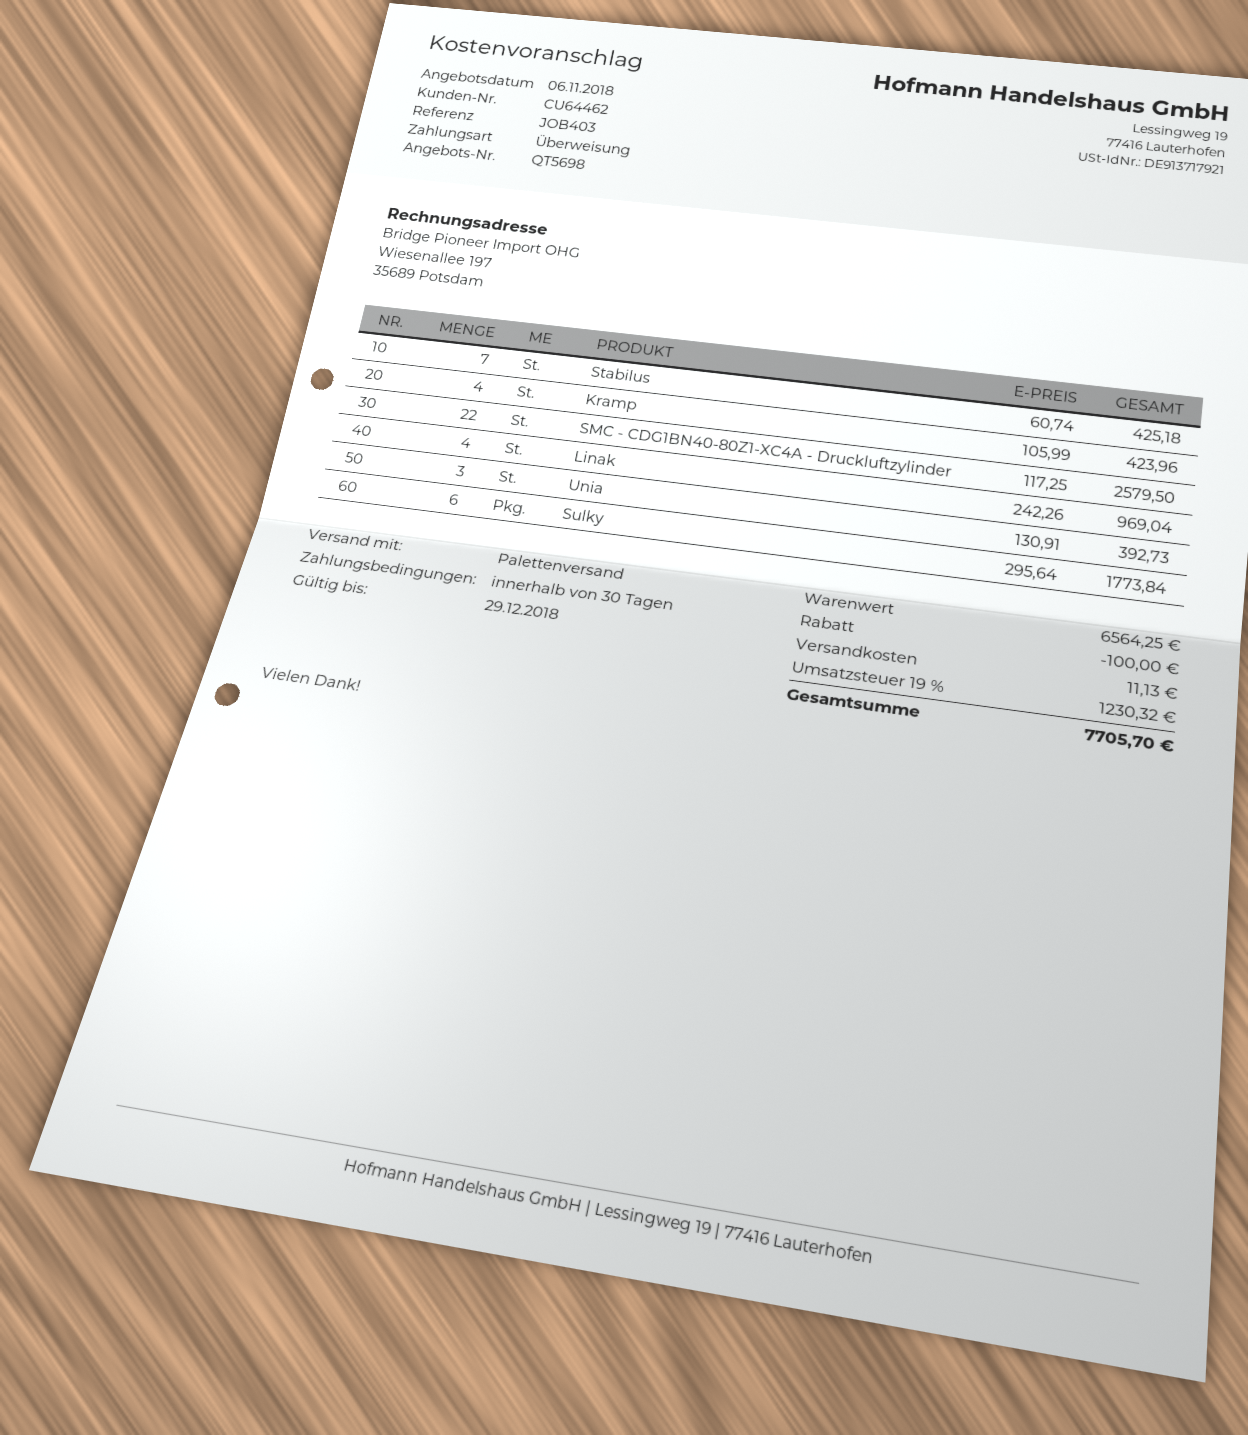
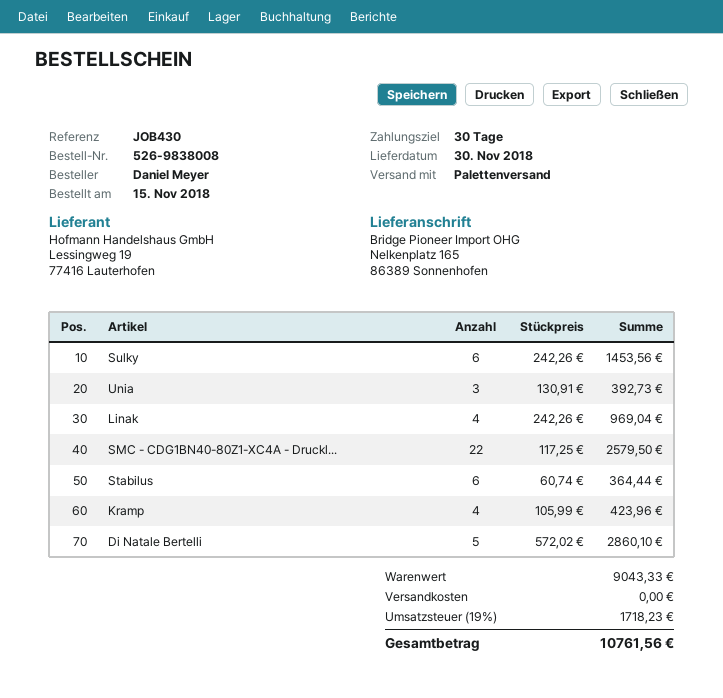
reference: JOB403 -> JOB430
Stabilus: 7 x 60.74 = 425.18 -> 6 x 60.74 = 364.44
Sulky: 6 x 295.64 = 1773.84 -> 6 x 242.26 = 1453.56
Di Natale Bertelli: none -> 5 x 572.02 = 2860.10
subtotal: 6564.25 -> 9043.33
discount: 100.00 -> none
shipping: 11.13 -> 0.00
tax: 19% = 1230.32 -> 19% = 1718.23
total: 7705.70 -> 10761.56

